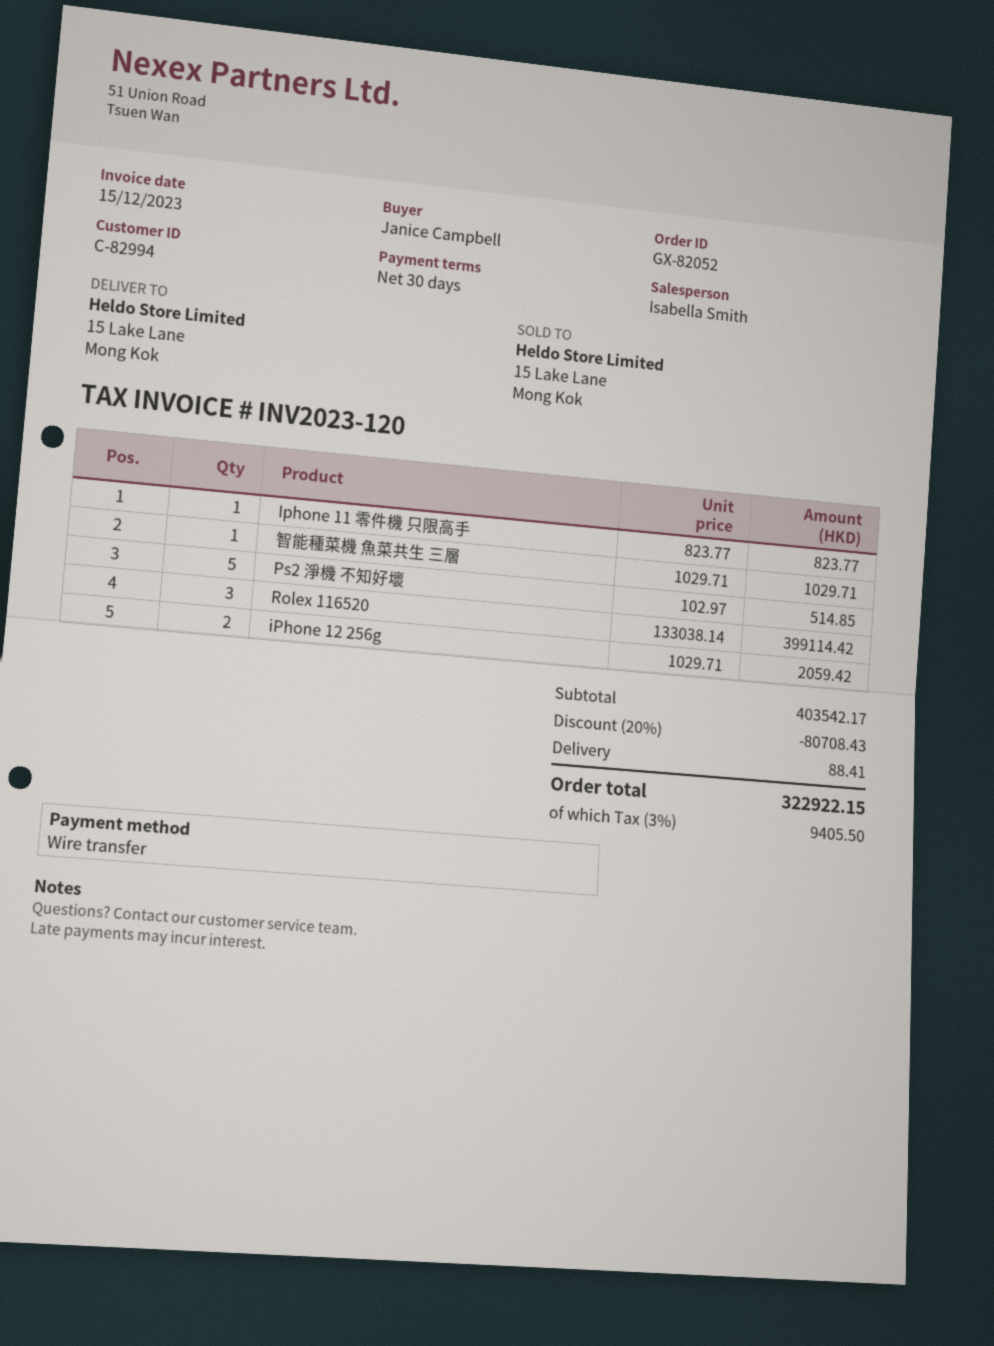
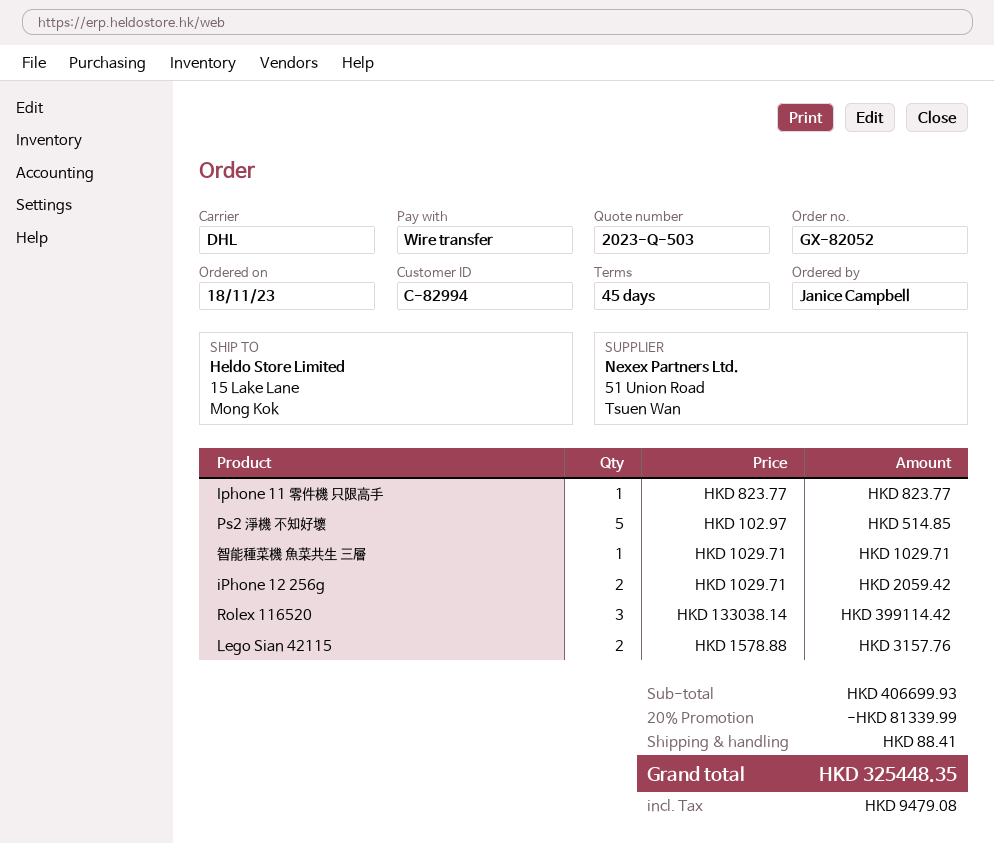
payment terms: 30 days -> 45 days
Lego Sian 42115: none -> 2 x 1578.88 = 3157.76
subtotal: 403542.17 -> 406699.93
discount: 20% = 80708.43 -> 20% = 81339.99
tax: 9405.50 -> 9479.08
total: 322922.15 -> 325448.35

